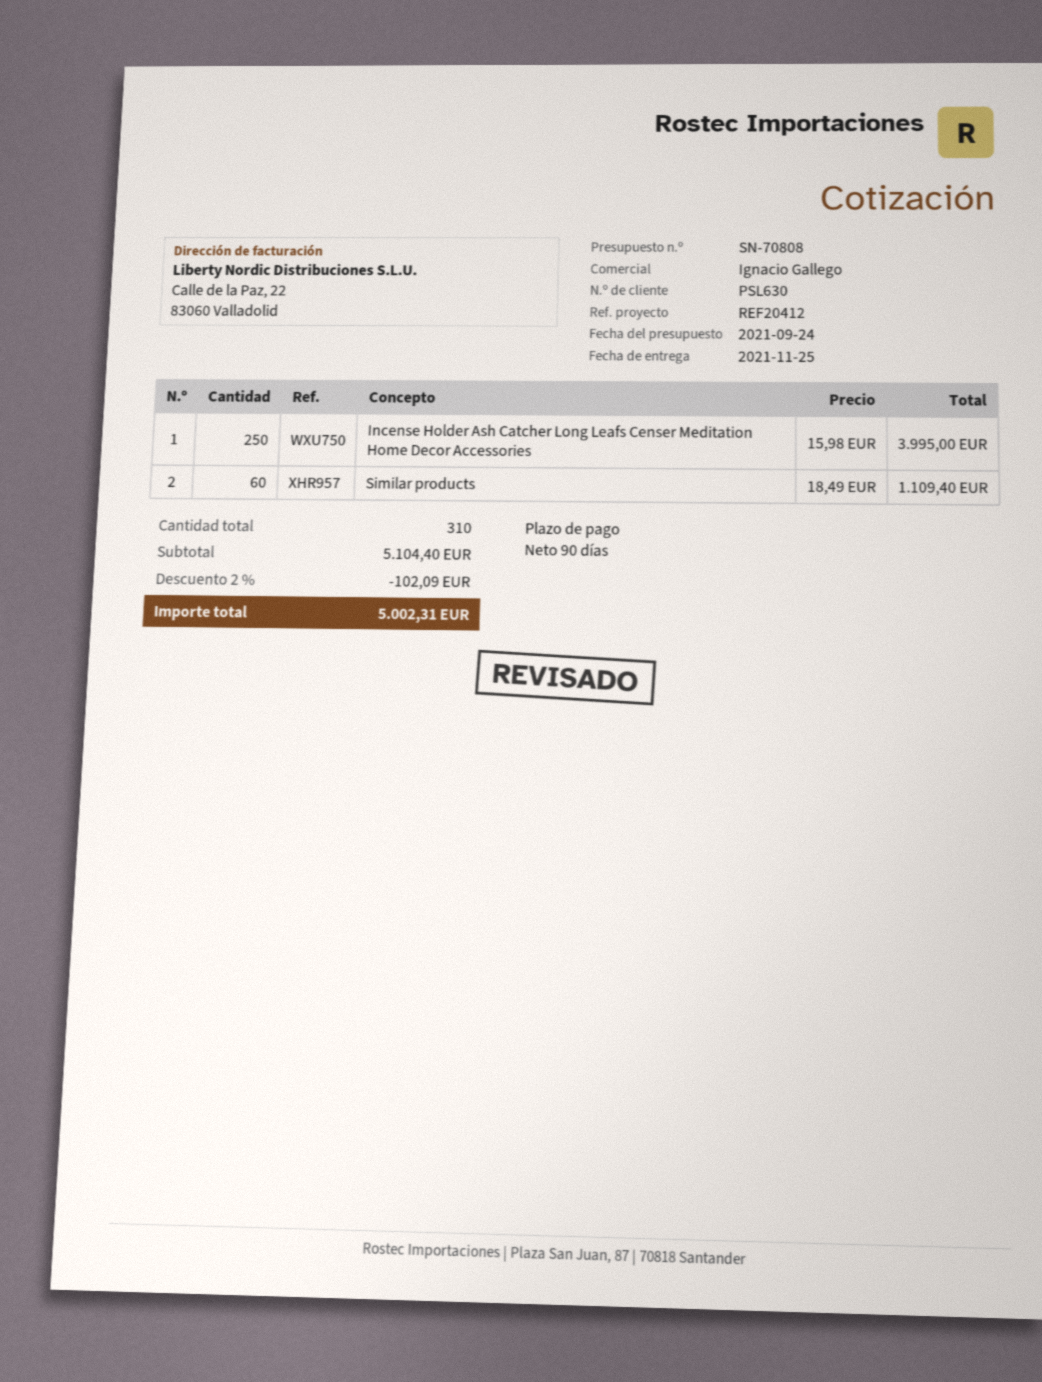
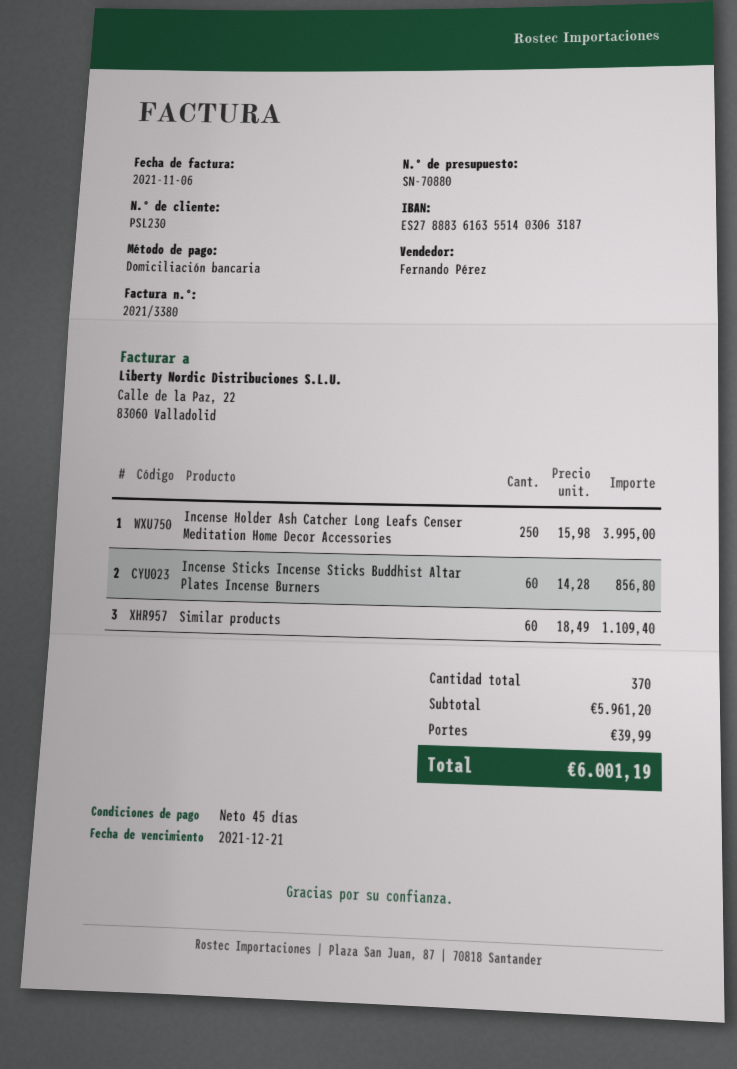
quote number: SN-70808 -> SN-70880
payment terms: 90 days -> 45 days
customer number: PSL630 -> PSL230
sales rep: Ignacio Gallego -> Fernando Pérez
Incense Sticks Incense Sticks Buddhist Altar Plates Incense Burners: none -> 60 x 14.28 = 856.80
total quantity: 310 -> 370
subtotal: 5104.40 -> 5961.20
discount: 2% = 102.09 -> none
shipping: none -> 39.99
total: 5002.31 -> 6001.19

